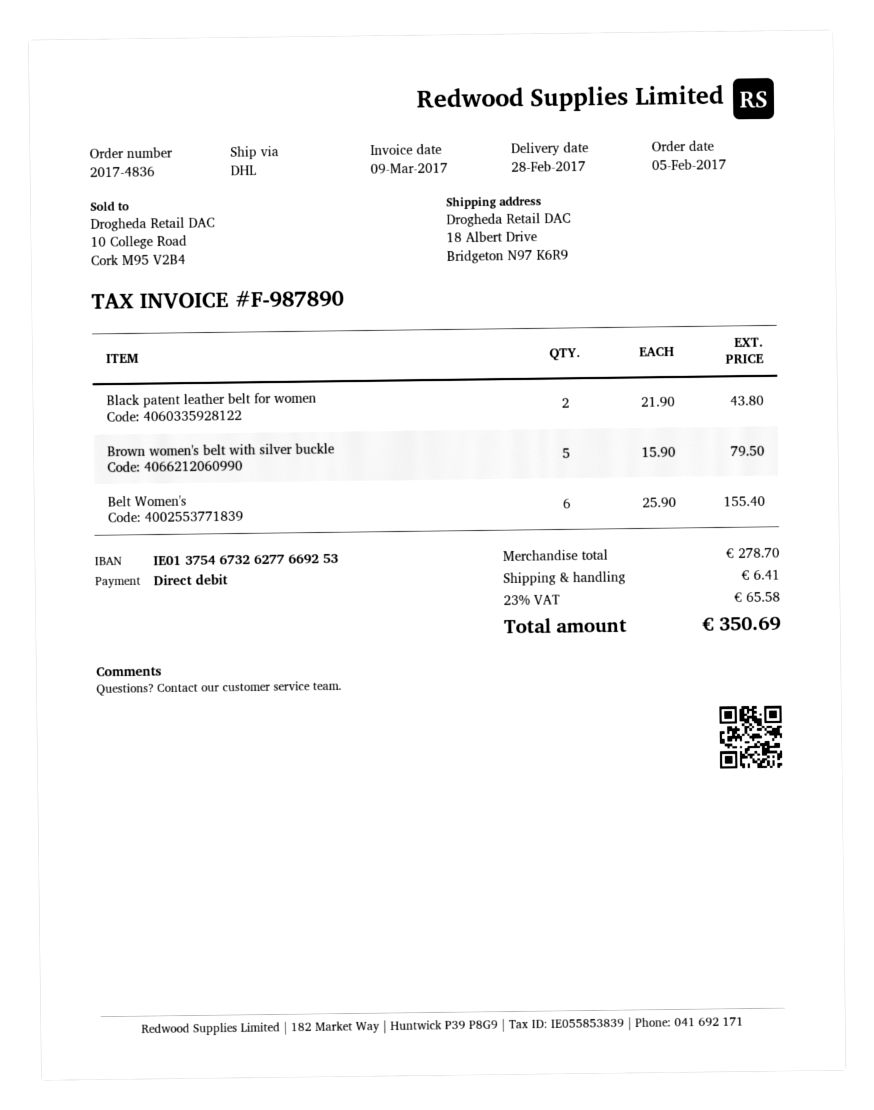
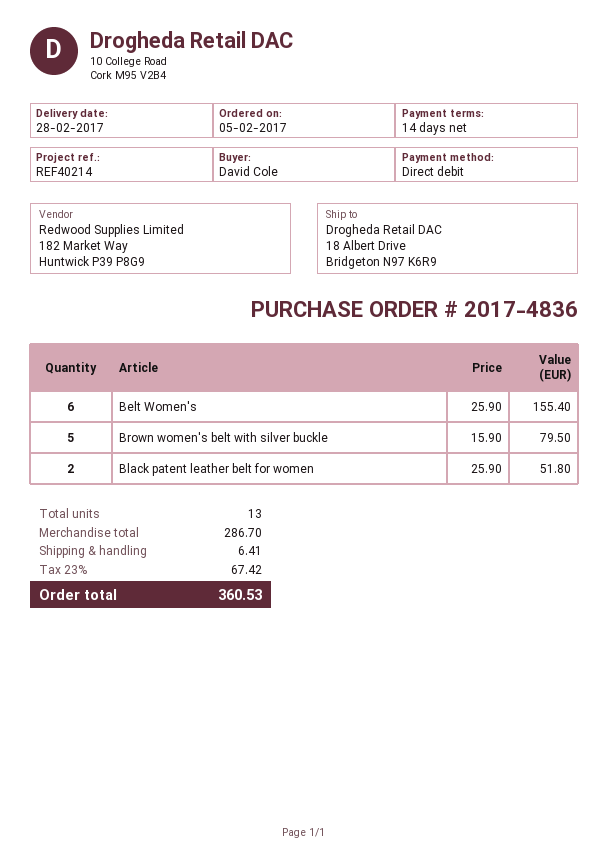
Black patent leather belt for women: 2 x 21.90 = 43.80 -> 2 x 25.90 = 51.80
subtotal: 278.70 -> 286.70
tax: 23% = 65.58 -> 23% = 67.42
total: 350.69 -> 360.53

